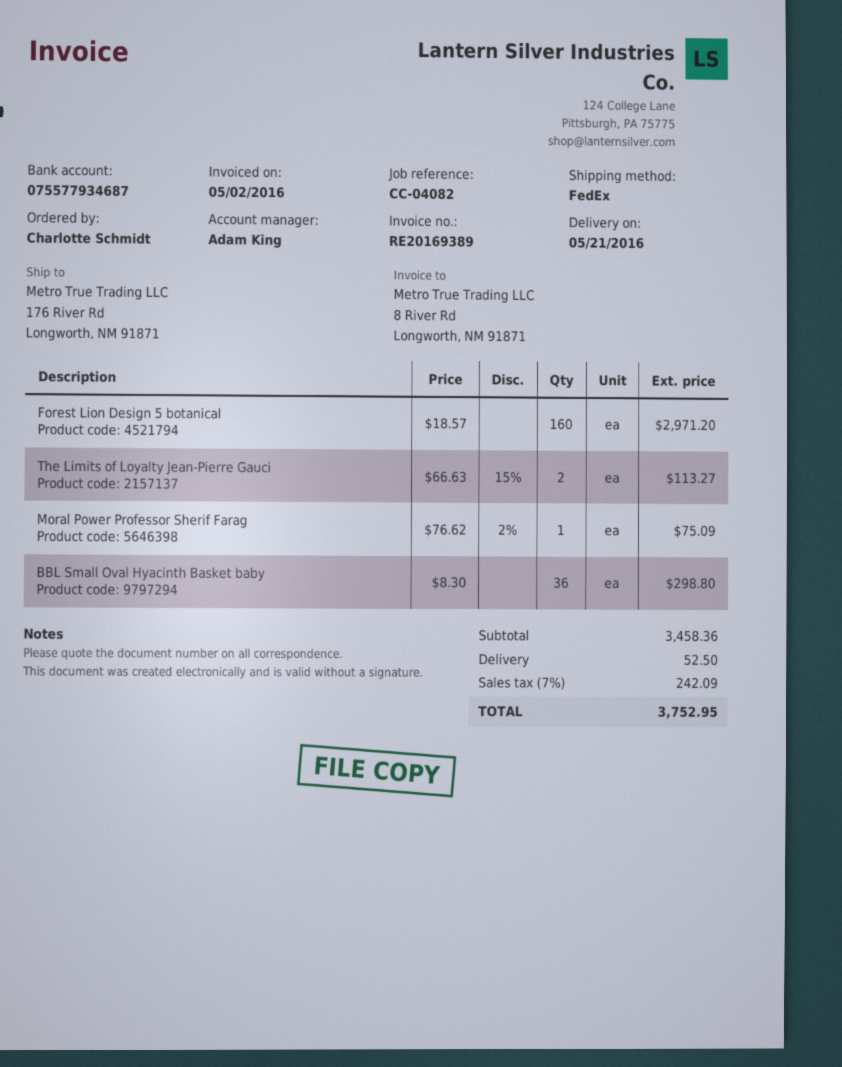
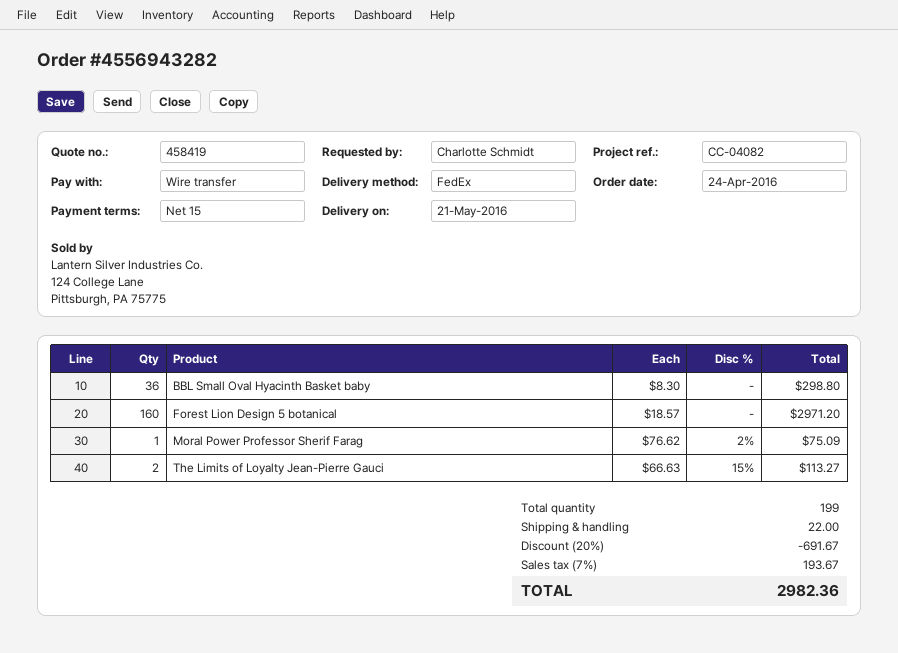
discount: none -> 20% = 691.67
shipping: 52.50 -> 22.00
tax: 7% = 242.09 -> 7% = 193.67
total: 3752.95 -> 2982.36

